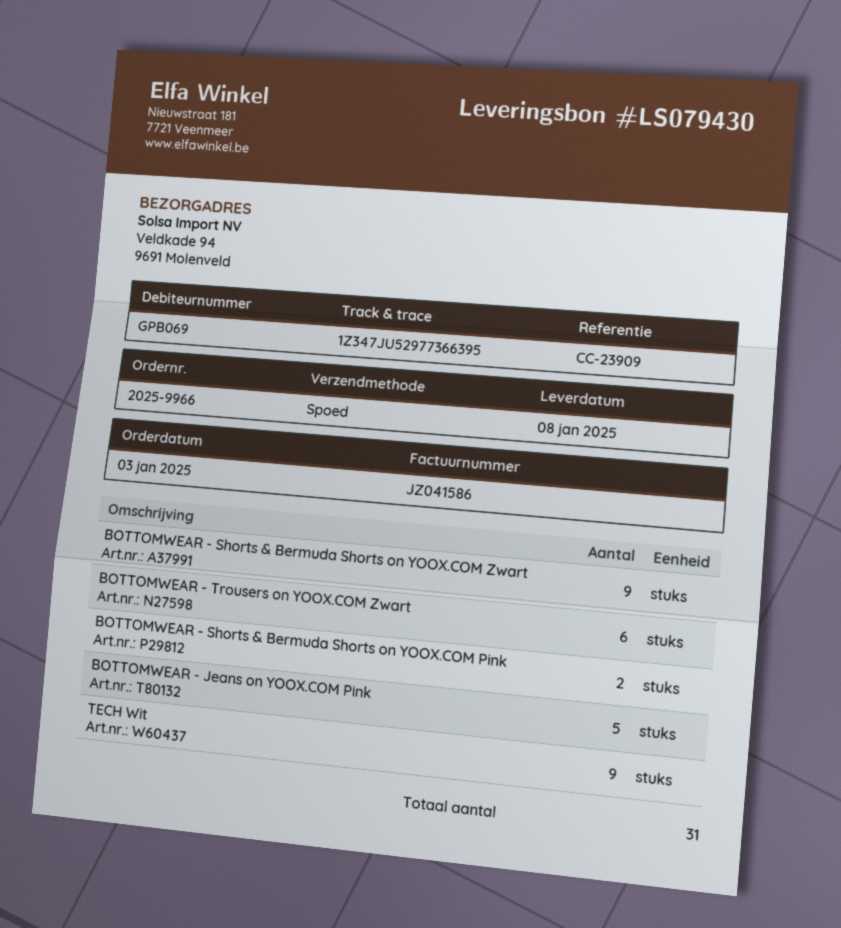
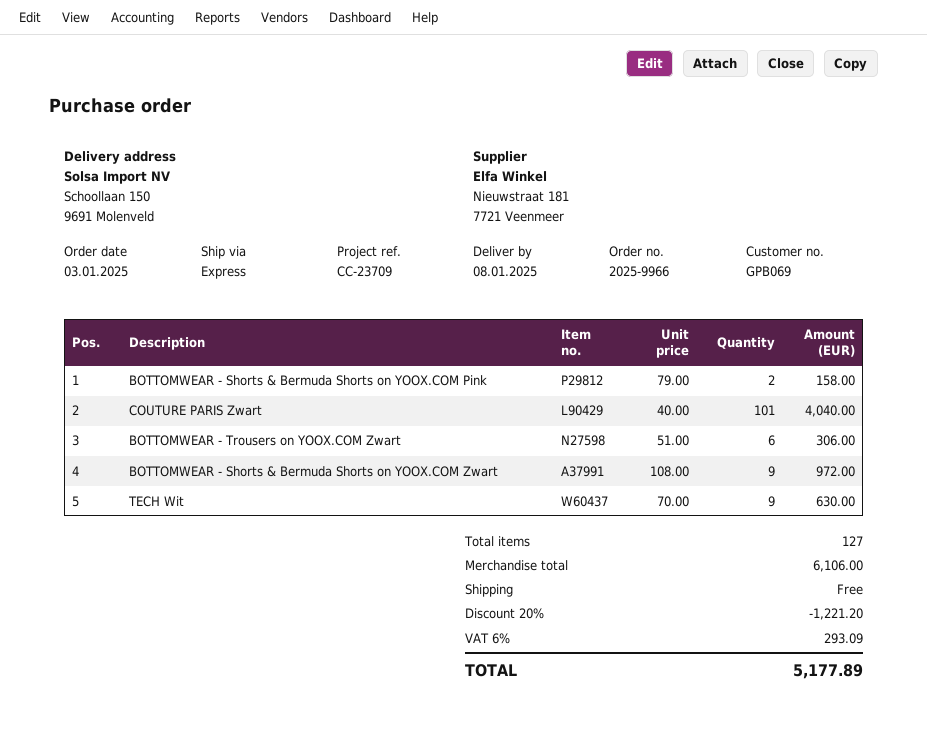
reference: CC-23909 -> CC-23709
ship to: Veldkade 94, 9691 Molenveld -> Schoollaan 150, 9691 Molenveld
BOTTOMWEAR - Jeans on YOOX.COM Pink: 5 -> none
COUTURE PARIS Zwart: none -> 101
total quantity: 31 -> 127

